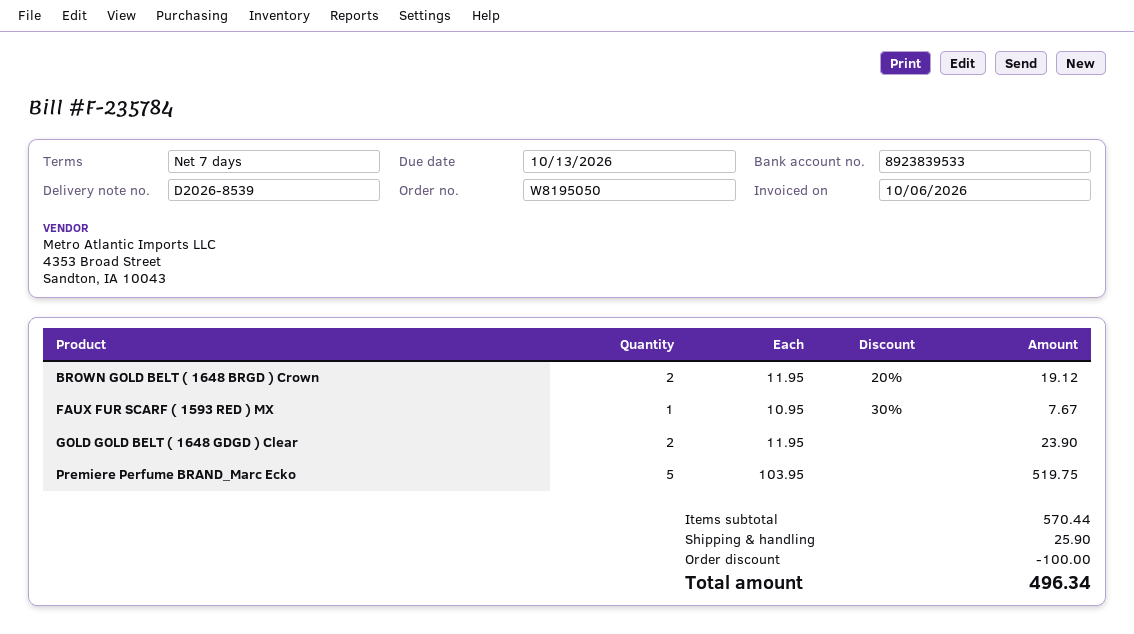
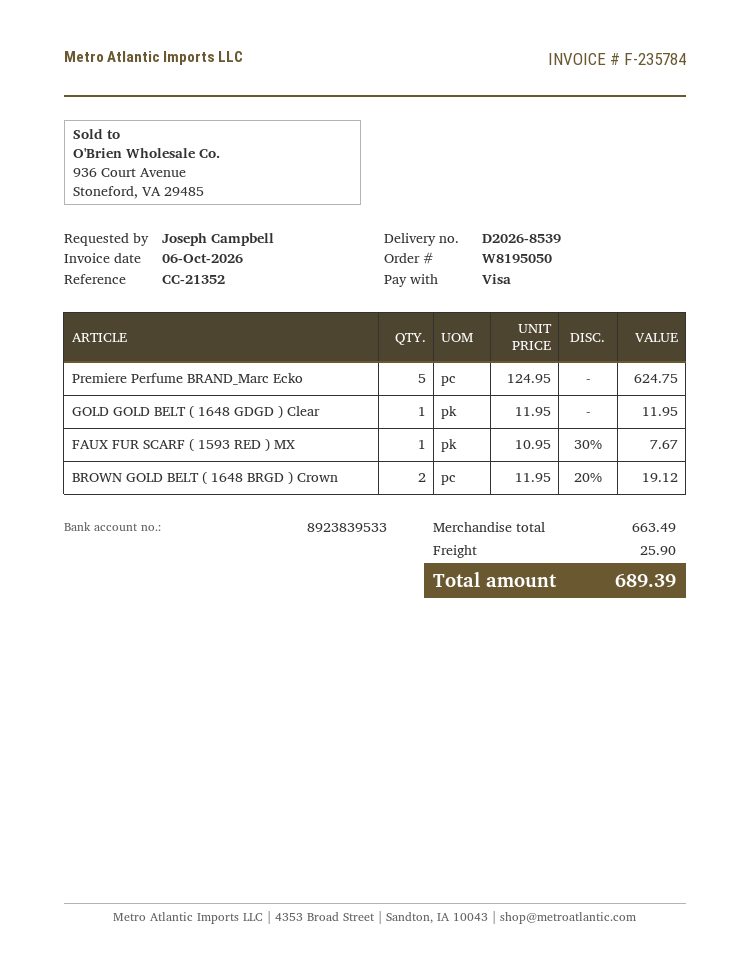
GOLD GOLD BELT ( 1648 GDGD ) Clear: 2 x 11.95 = 23.90 -> 1 x 11.95 = 11.95
Premiere Perfume BRAND_Marc Ecko: 5 x 103.95 = 519.75 -> 5 x 124.95 = 624.75
subtotal: 570.44 -> 663.49
discount: 100.00 -> none
total: 496.34 -> 689.39

